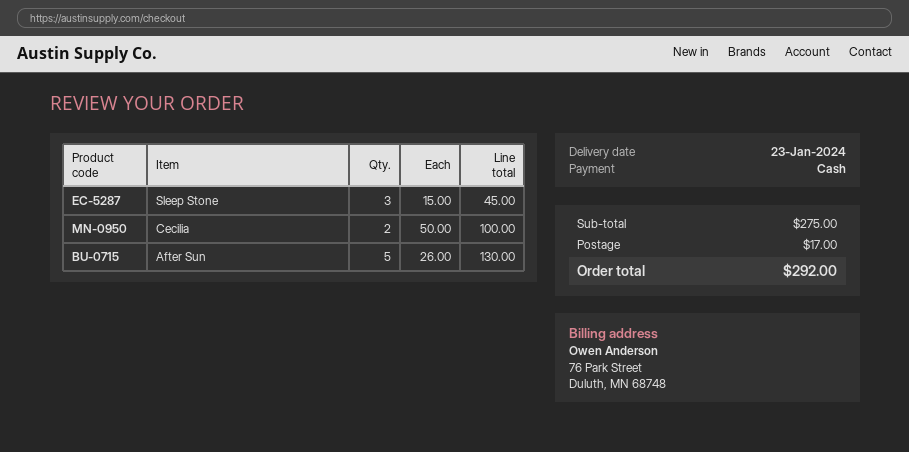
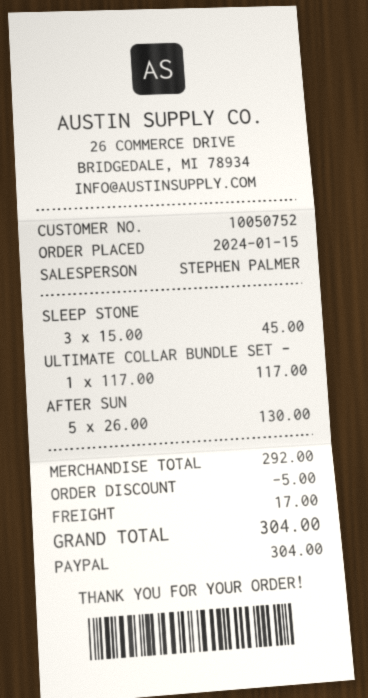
payment method: cash -> PayPal
Cecilia: 2 x 50.00 = 100.00 -> none
ULTIMATE COLLAR BUNDLE SET -: none -> 1 x 117.00 = 117.00
subtotal: 275.00 -> 292.00
discount: none -> 5.00
total: 292.00 -> 304.00

